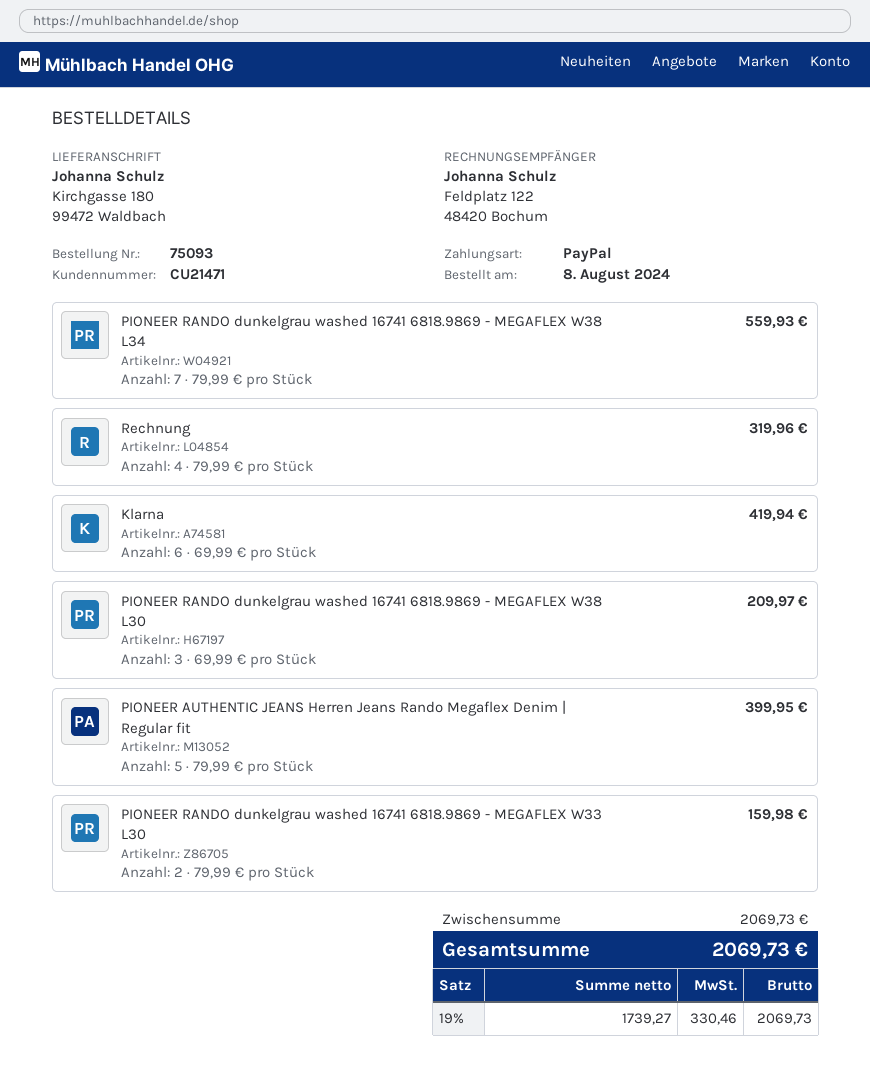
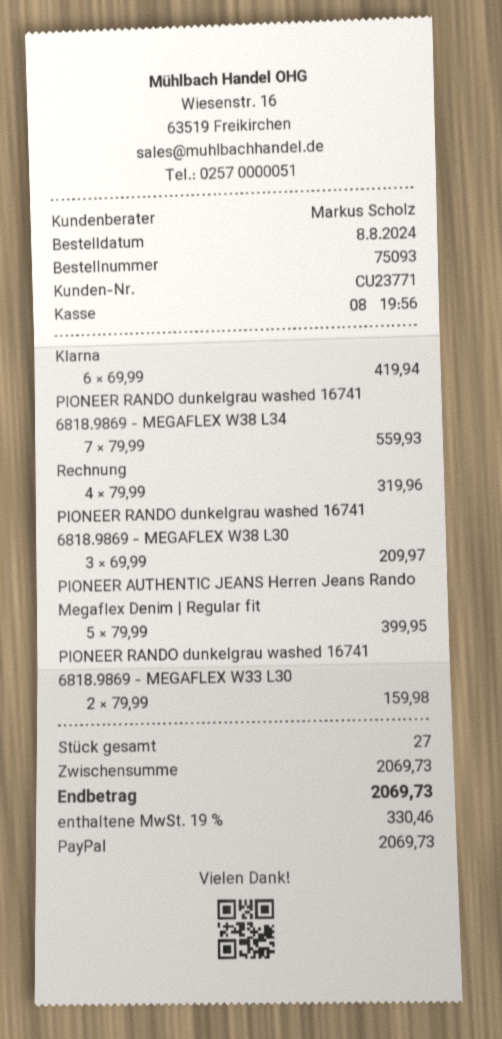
customer number: CU21471 -> CU23771

